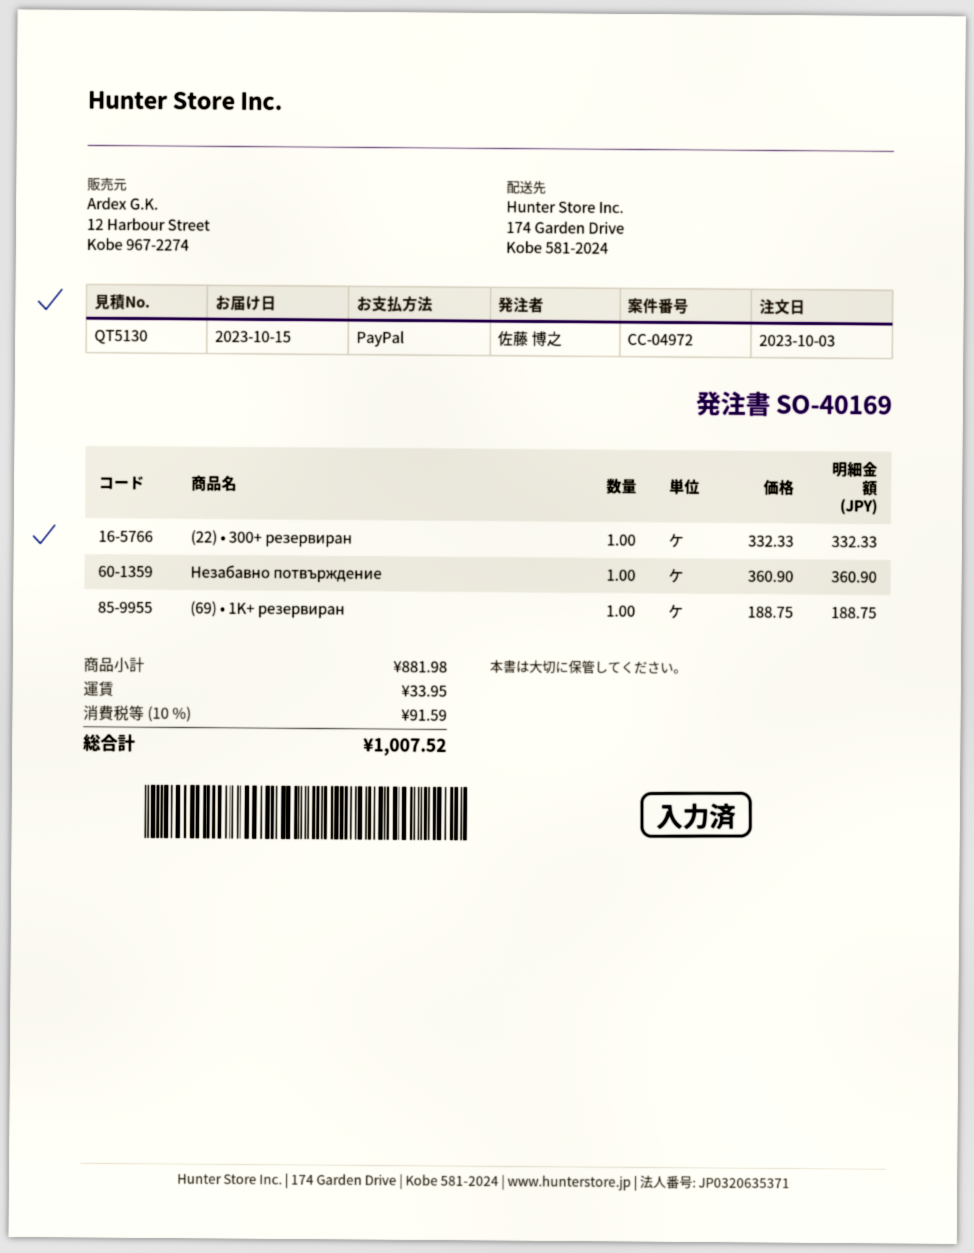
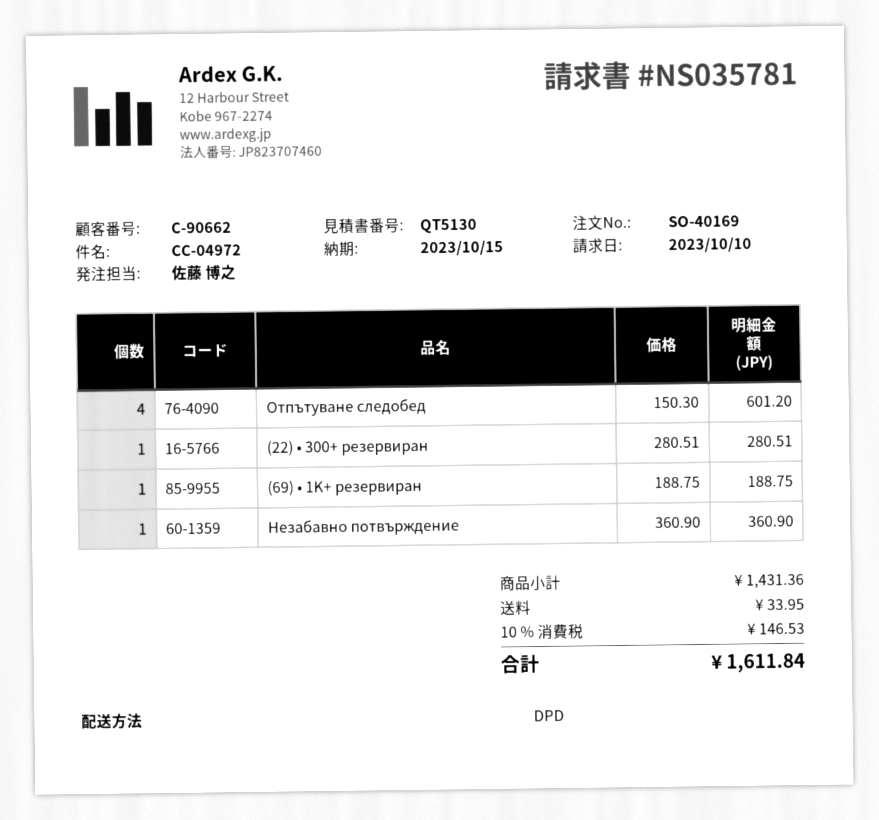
(22) • 300+ резервиран: 1 x 332.33 = 332.33 -> 1 x 280.51 = 280.51
Отпътуване следобед: none -> 4 x 150.30 = 601.20
subtotal: 881.98 -> 1431.36
tax: 10% = 91.59 -> 10% = 146.53
total: 1007.52 -> 1611.84

